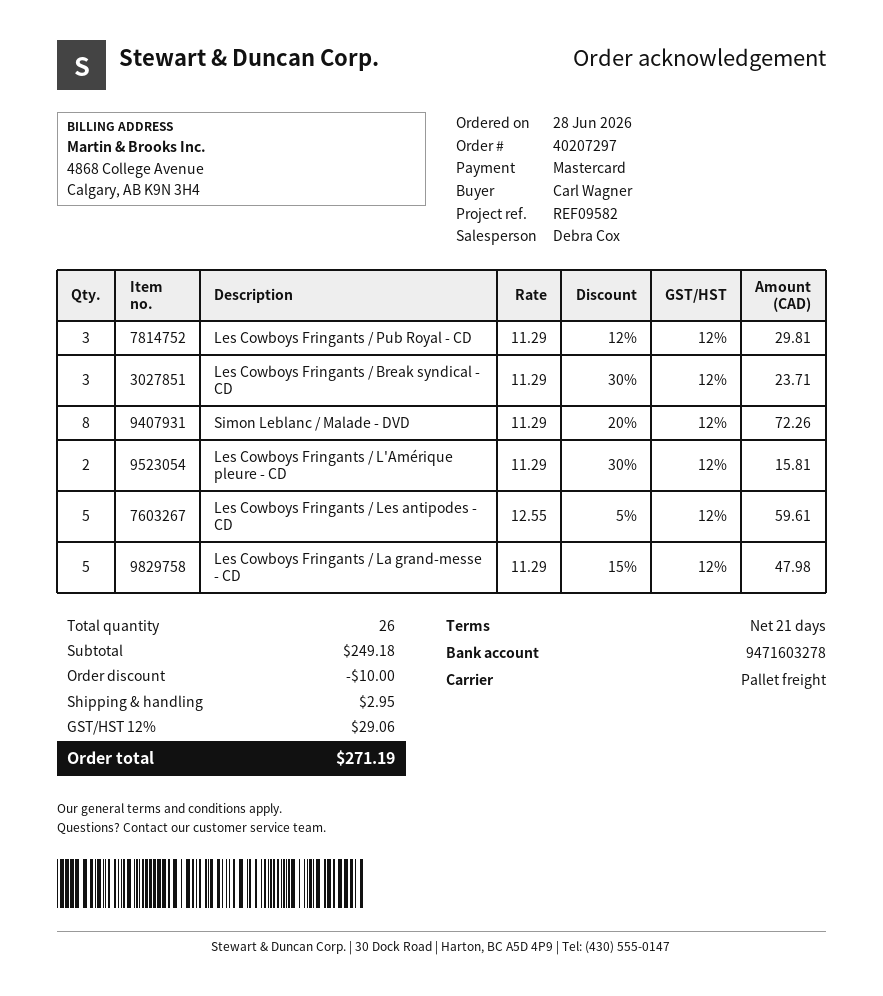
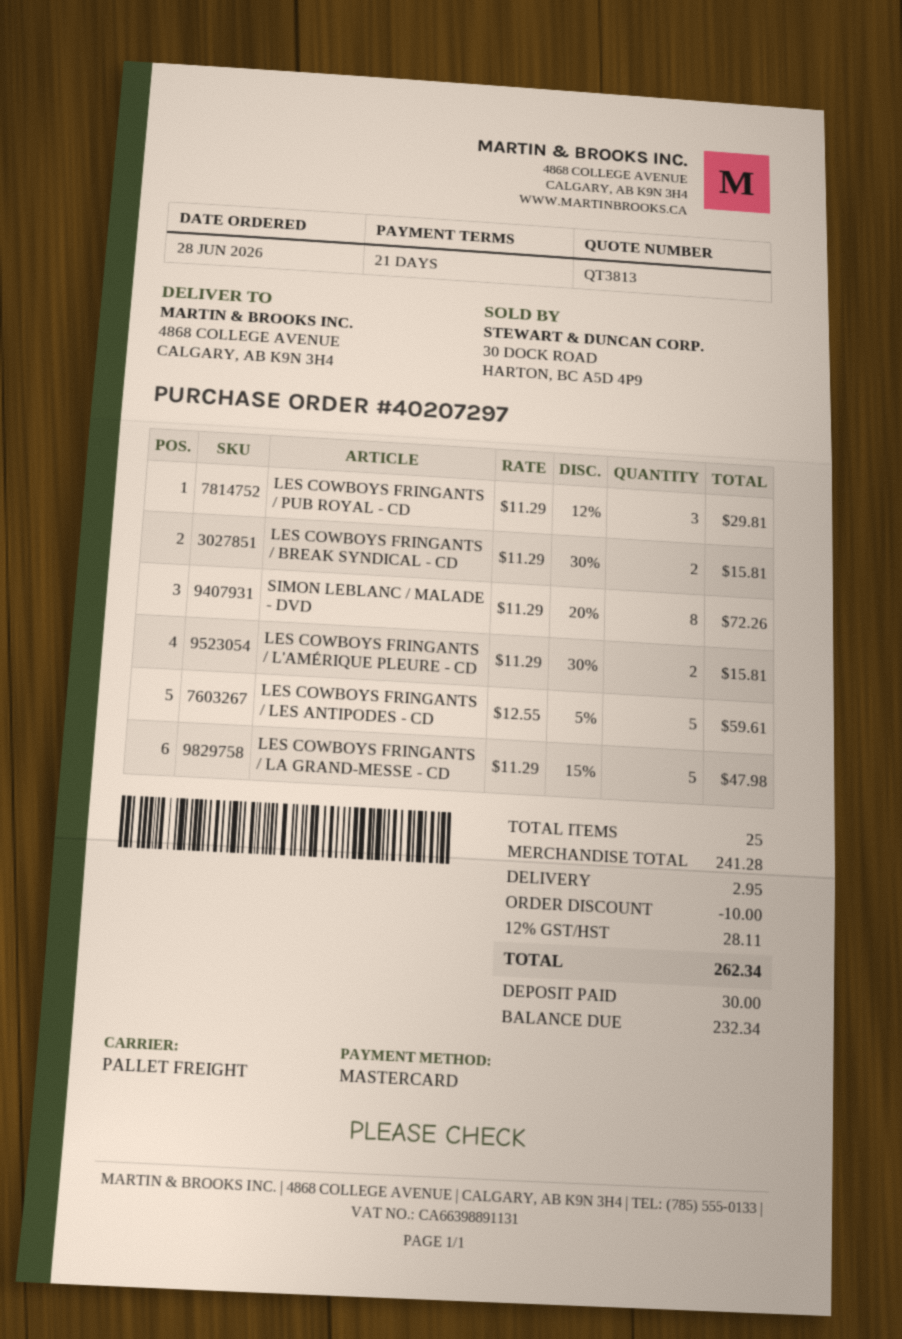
Les Cowboys Fringants / Break syndical - CD: 3 x 11.29 - 30% = 23.71 -> 2 x 11.29 - 30% = 15.81
total quantity: 26 -> 25
subtotal: 249.18 -> 241.28
tax: 12% = 29.06 -> 12% = 28.11
total: 271.19 -> 262.34

